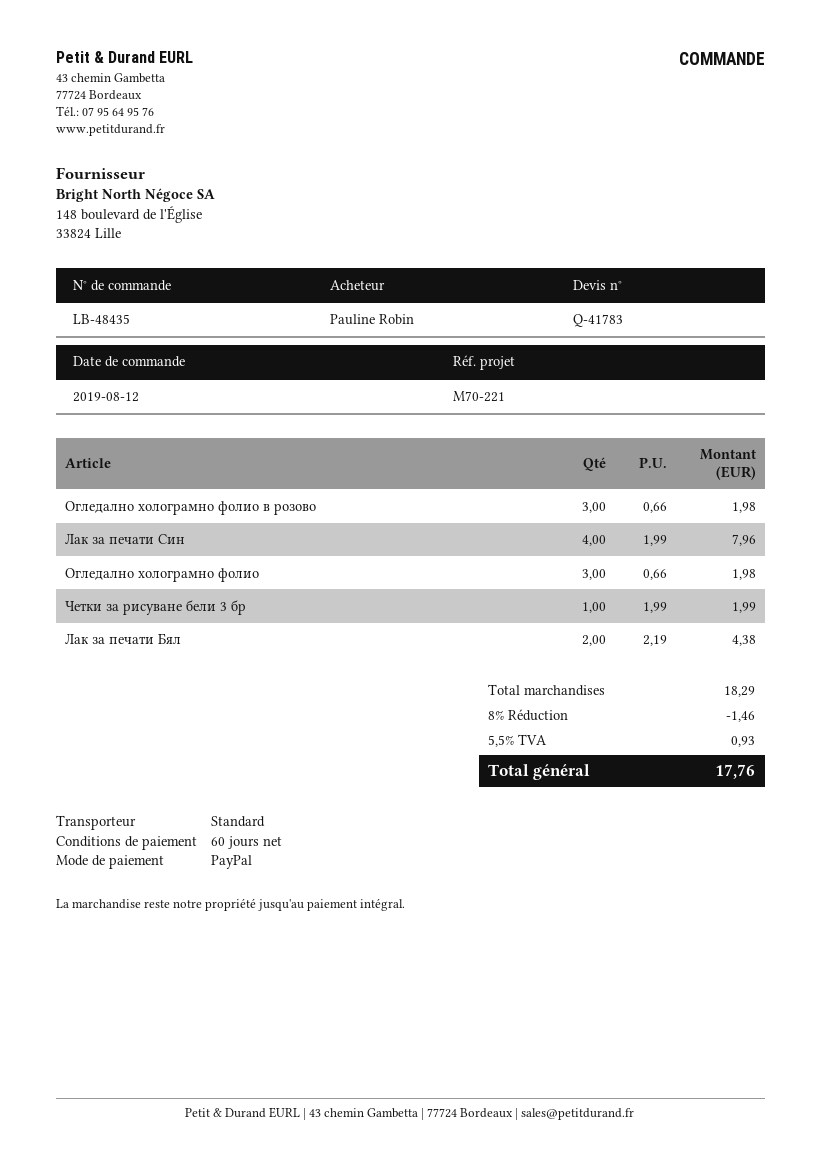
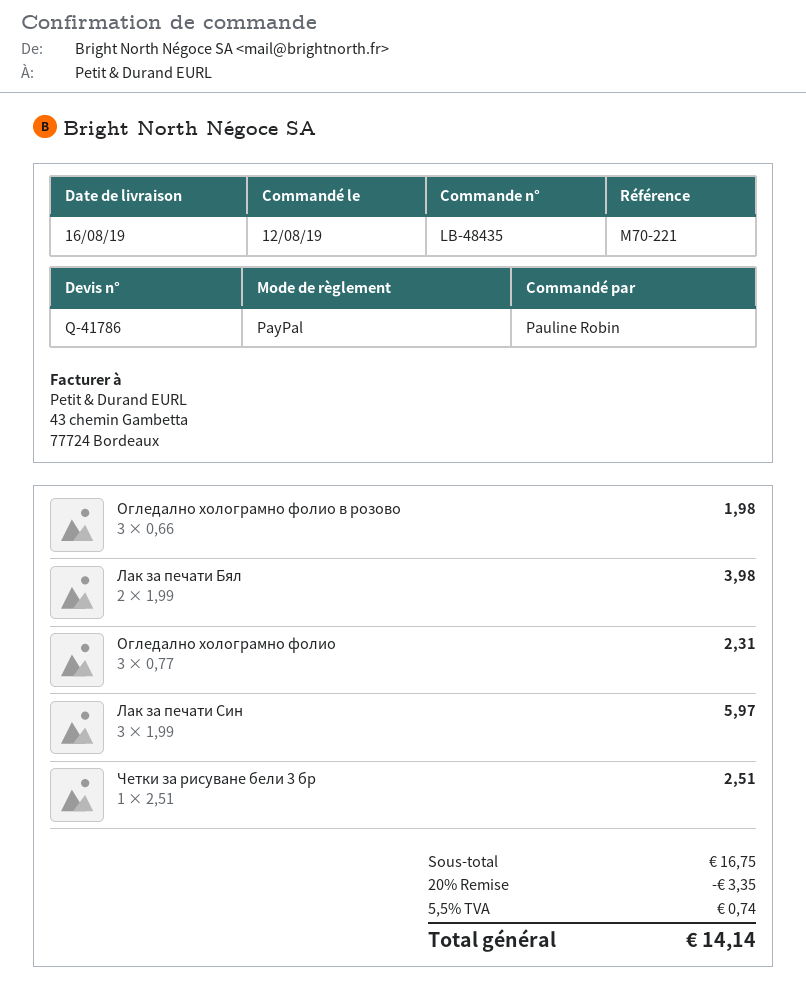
quote number: Q-41783 -> Q-41786
Лак за печати Син: 4 x 1.99 = 7.96 -> 3 x 1.99 = 5.97
Огледално холограмно фолио: 3 x 0.66 = 1.98 -> 3 x 0.77 = 2.31
Четки за рисуване бели 3 бр: 1 x 1.99 = 1.99 -> 1 x 2.51 = 2.51
Лак за печати Бял: 2 x 2.19 = 4.38 -> 2 x 1.99 = 3.98
subtotal: 18.29 -> 16.75
discount: 8% = 1.46 -> 20% = 3.35
tax: 5.5% = 0.93 -> 5.5% = 0.74
total: 17.76 -> 14.14

